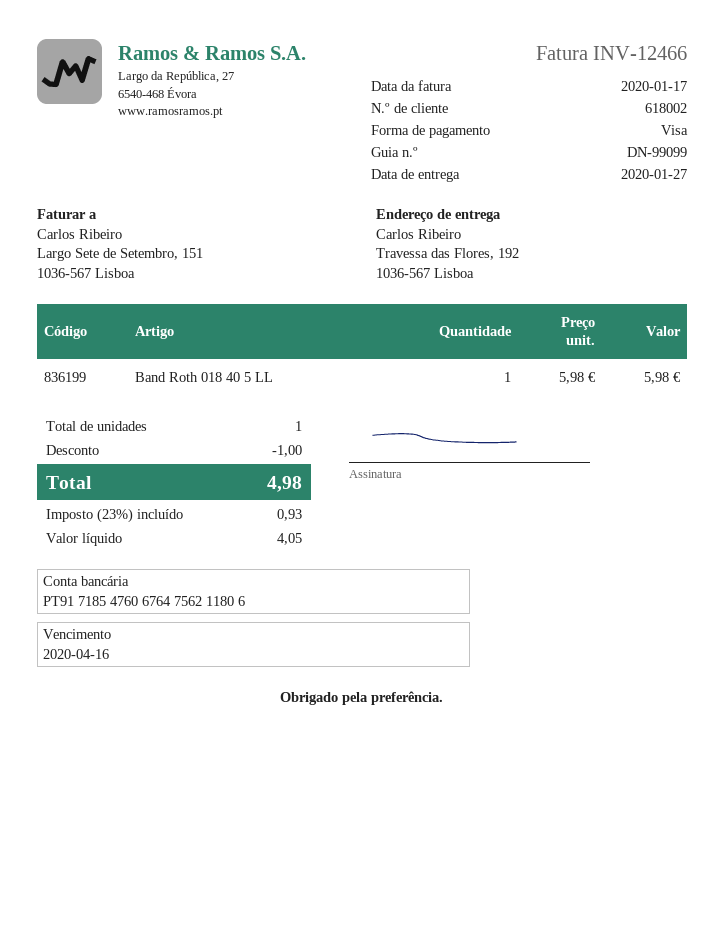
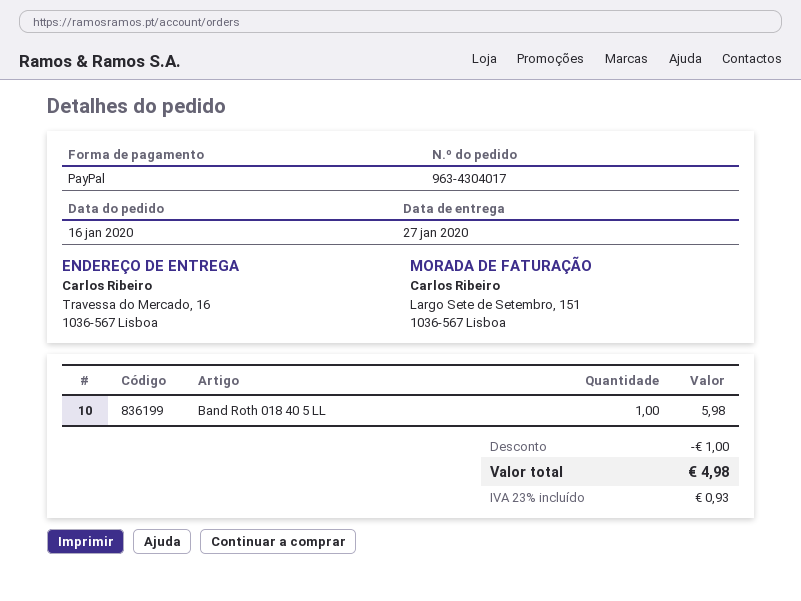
payment method: Visa -> PayPal
ship to: Travessa das Flores, 192, 1036-567 Lisboa -> Travessa do Mercado, 16, 1036-567 Lisboa

